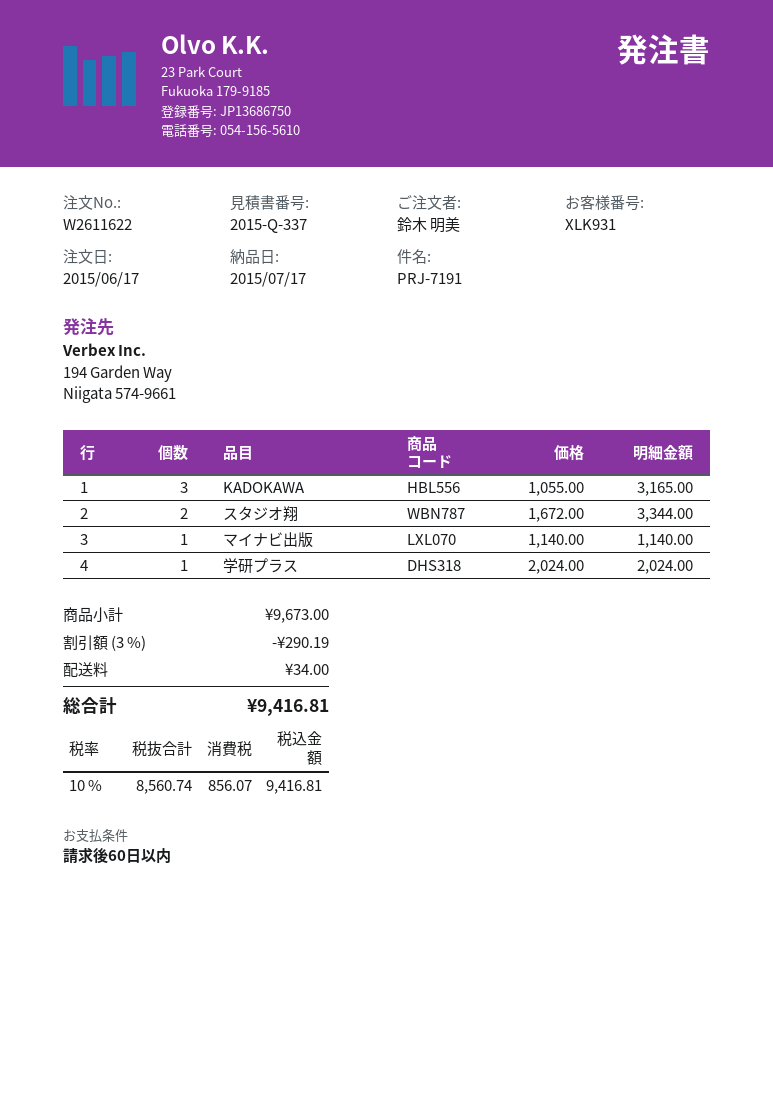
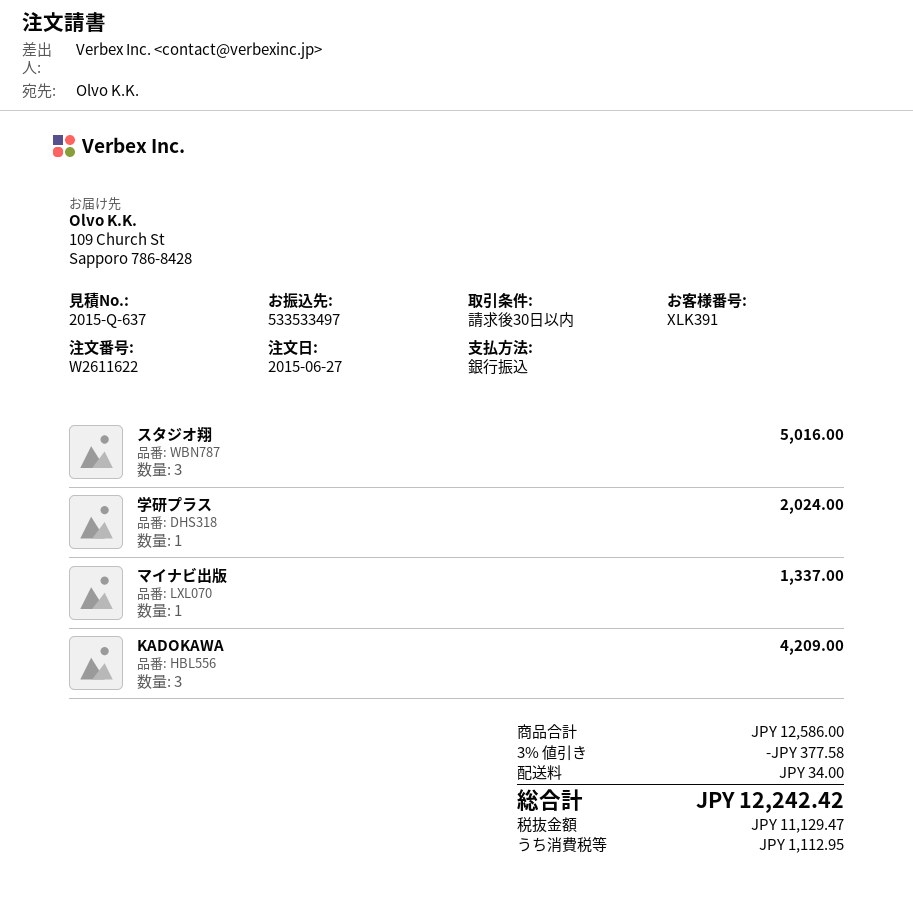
quote number: 2015-Q-337 -> 2015-Q-637
order date: 2015-06-17 -> 2015-06-27
payment terms: 60 days -> 30 days
customer number: XLK931 -> XLK391
KADOKAWA: 3 for 3165.00 -> 3 for 4209.00
スタジオ翔: 2 for 3344.00 -> 3 for 5016.00
マイナビ出版: 1 for 1140.00 -> 1 for 1337.00
subtotal: 9673.00 -> 12586.00
discount: 3% = 290.19 -> 3% = 377.58
net: 8560.74 -> 11129.47
tax: 856.07 -> 1112.95
total: 9416.81 -> 12242.42

